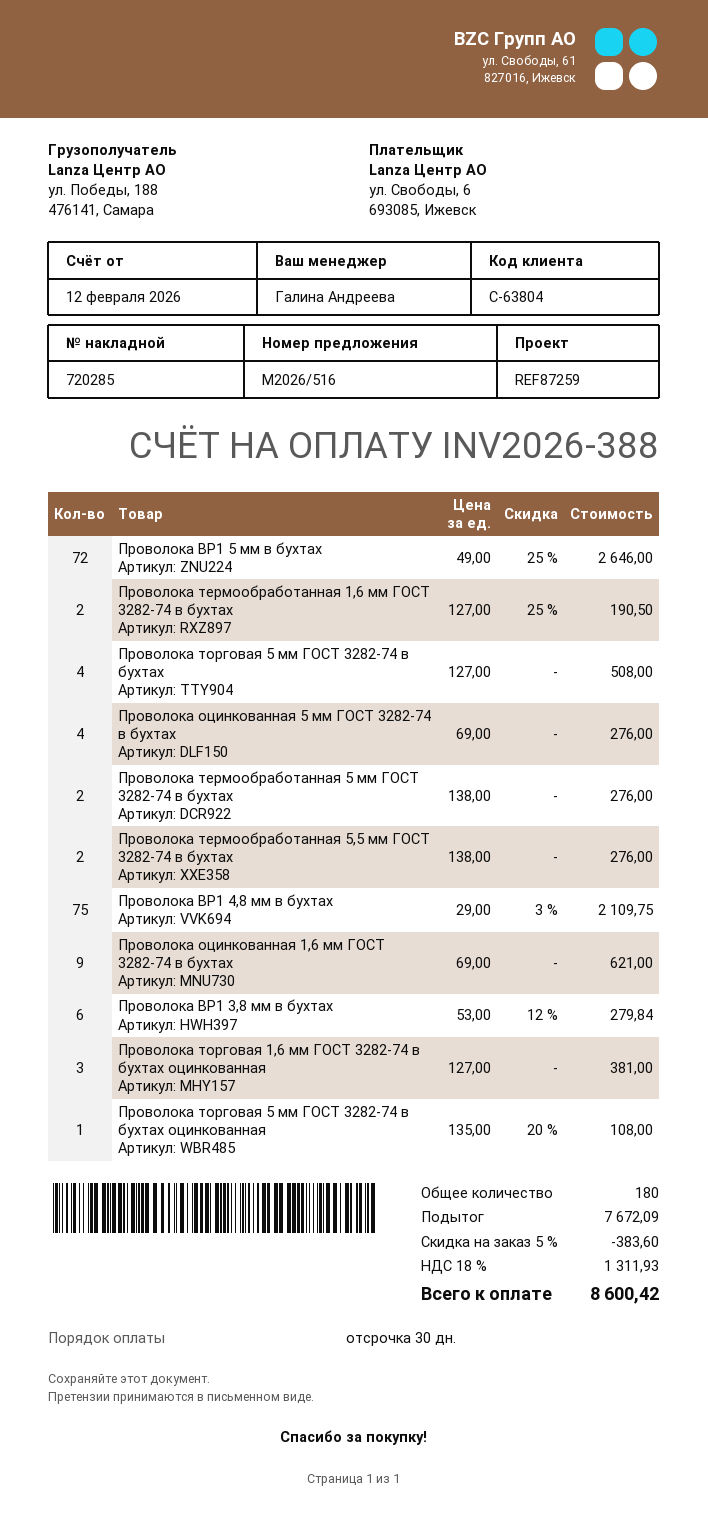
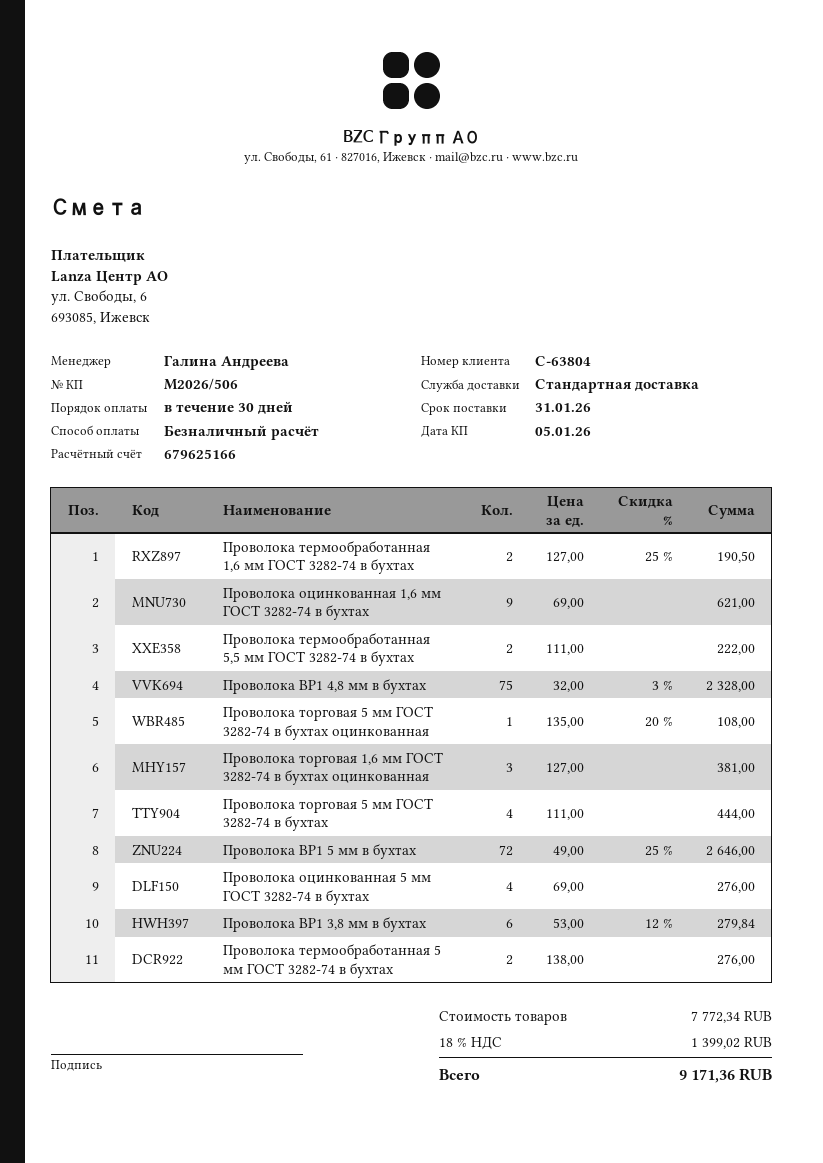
quote number: M2026/516 -> M2026/506
Проволока торговая 5 мм ГОСТ 3282-74 в бухтах: 4 x 127.00 = 508.00 -> 4 x 111.00 = 444.00
Проволока термообработанная 5,5 мм ГОСТ 3282-74 в бухтах: 2 x 138.00 = 276.00 -> 2 x 111.00 = 222.00
Проволока ВР1 4,8 мм в бухтах: 75 x 29.00 - 3% = 2109.75 -> 75 x 32.00 - 3% = 2328.00
subtotal: 7672.09 -> 7772.34
discount: 5% = 383.60 -> none
tax: 18% = 1311.93 -> 18% = 1399.02
total: 8600.42 -> 9171.36

